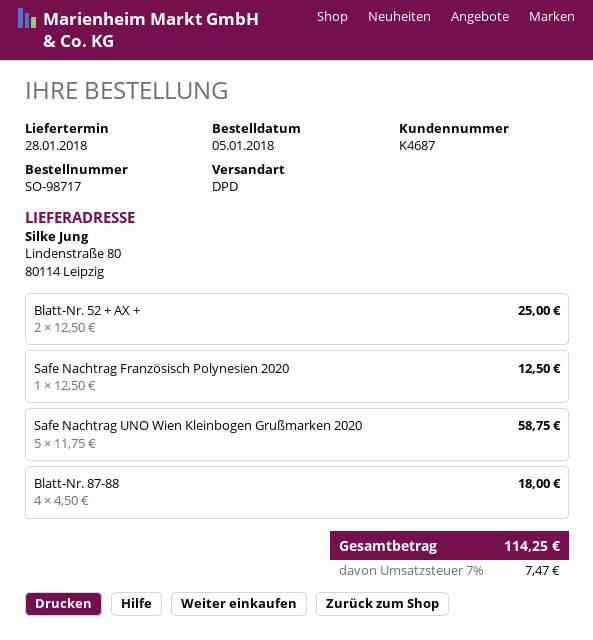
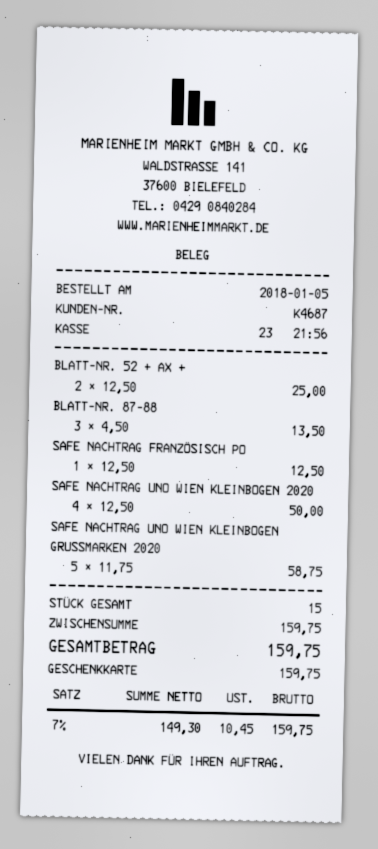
Blatt-Nr. 87-88: 4 x 4.50 = 18.00 -> 3 x 4.50 = 13.50
SAFE NACHTRAG UNO WIEN KLEINBOGEN 2020: none -> 4 x 12.50 = 50.00
tax: 7% = 7.47 -> 7% = 10.45
total: 114.25 -> 159.75

